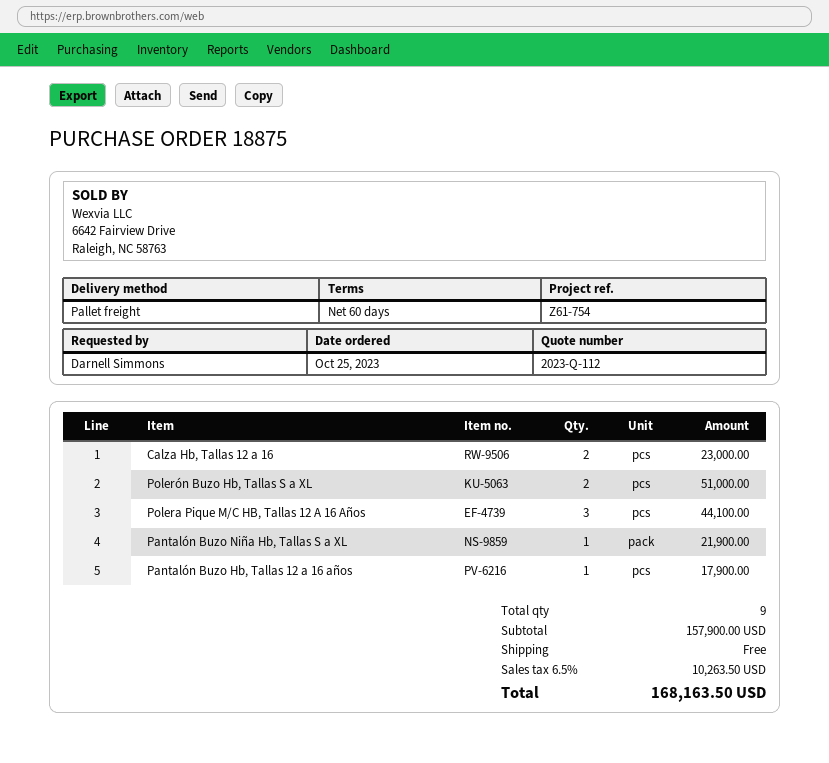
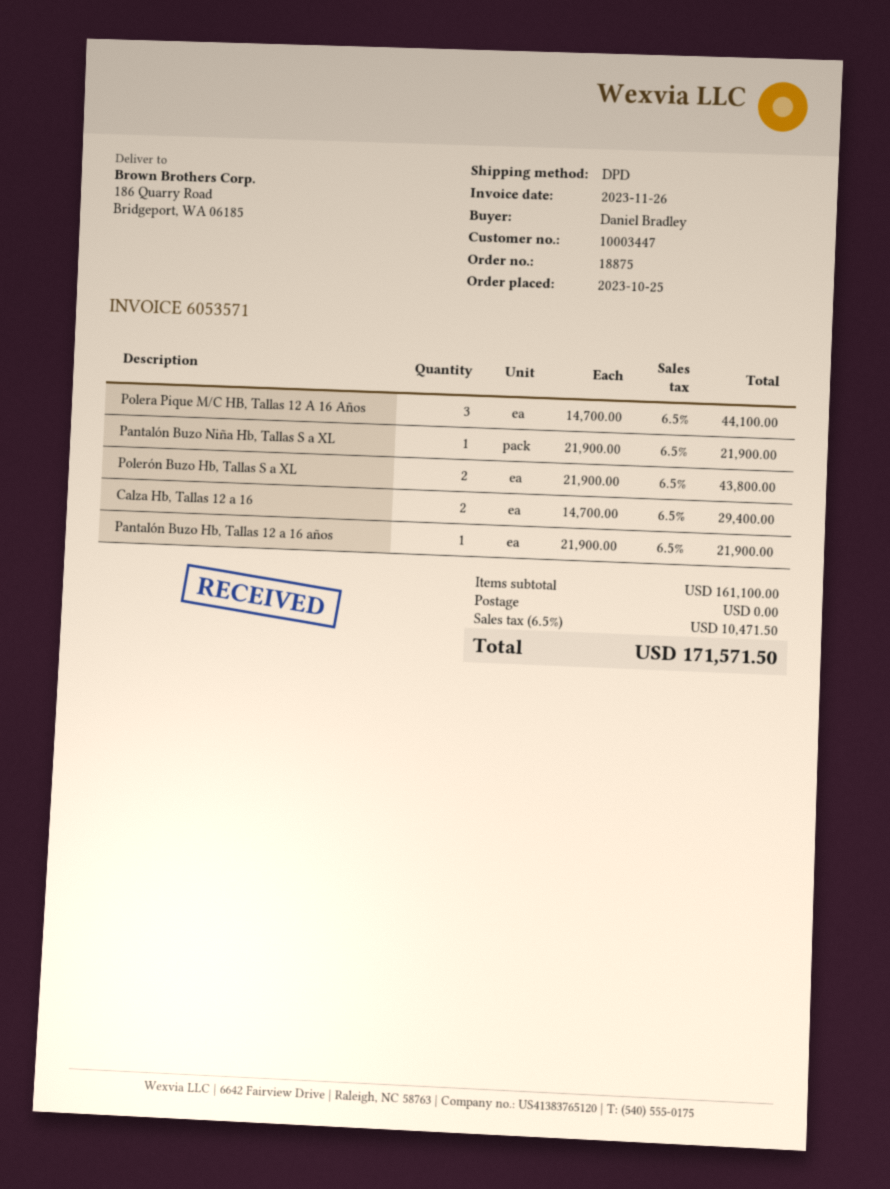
ordered by: Darnell Simmons -> Daniel Bradley
shipping method: pallet freight -> DPD
Calza Hb, Tallas 12 a 16: 2 for 23000.00 -> 2 for 29400.00
Polerón Buzo Hb, Tallas S a XL: 2 for 51000.00 -> 2 for 43800.00
Pantalón Buzo Hb, Tallas 12 a 16 años: 1 for 17900.00 -> 1 for 21900.00
subtotal: 157900.00 -> 161100.00
tax: 6.5% = 10263.50 -> 6.5% = 10471.50
total: 168163.50 -> 171571.50

